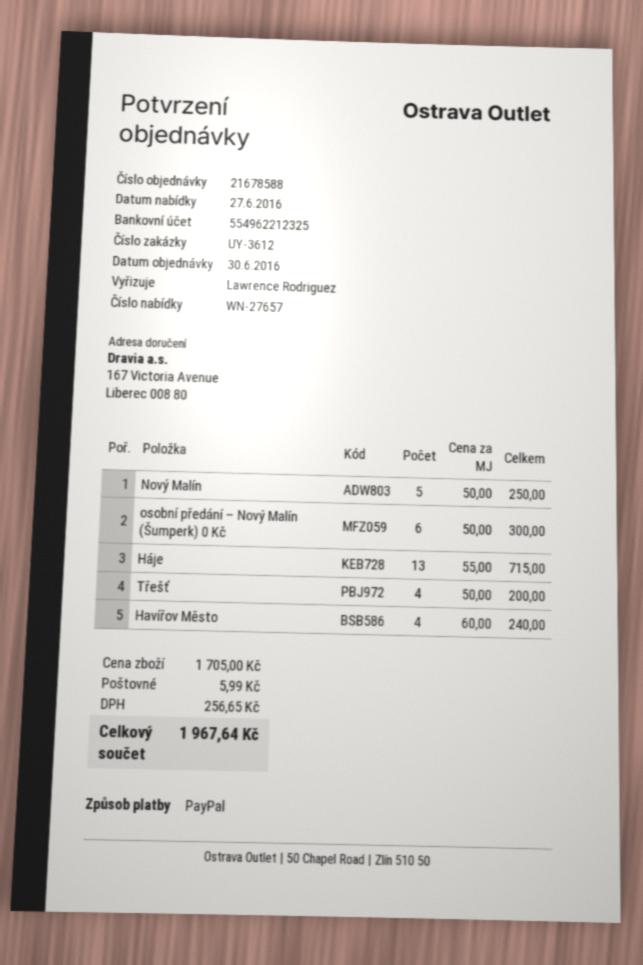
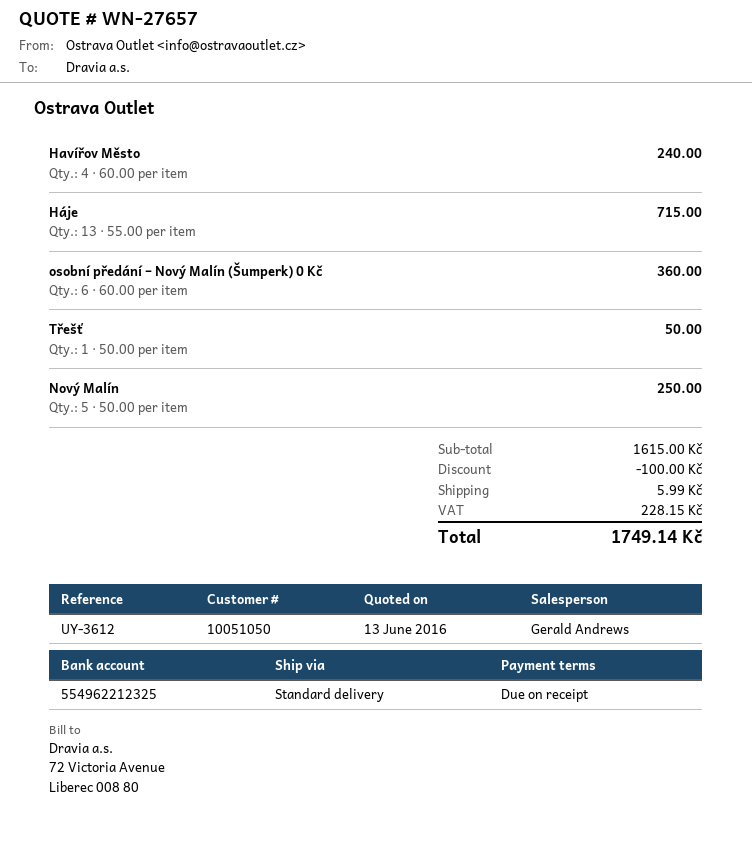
quote date: 2016-06-27 -> 2016-06-13
sales rep: Lawrence Rodriguez -> Gerald Andrews
osobní předání – Nový Malín (Šumperk) 0 Kč: 6 x 50.00 = 300.00 -> 6 x 60.00 = 360.00
Třešť: 4 x 50.00 = 200.00 -> 1 x 50.00 = 50.00
subtotal: 1705.00 -> 1615.00
discount: none -> 100.00
tax: 256.65 -> 228.15
total: 1967.64 -> 1749.14

